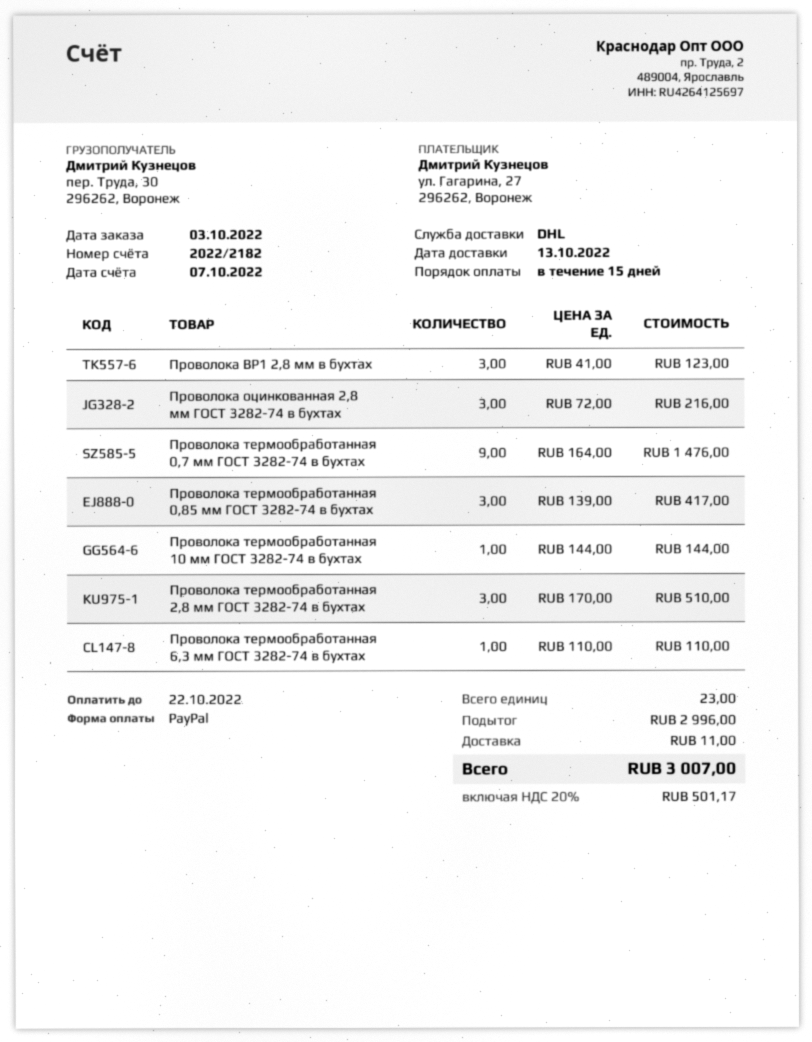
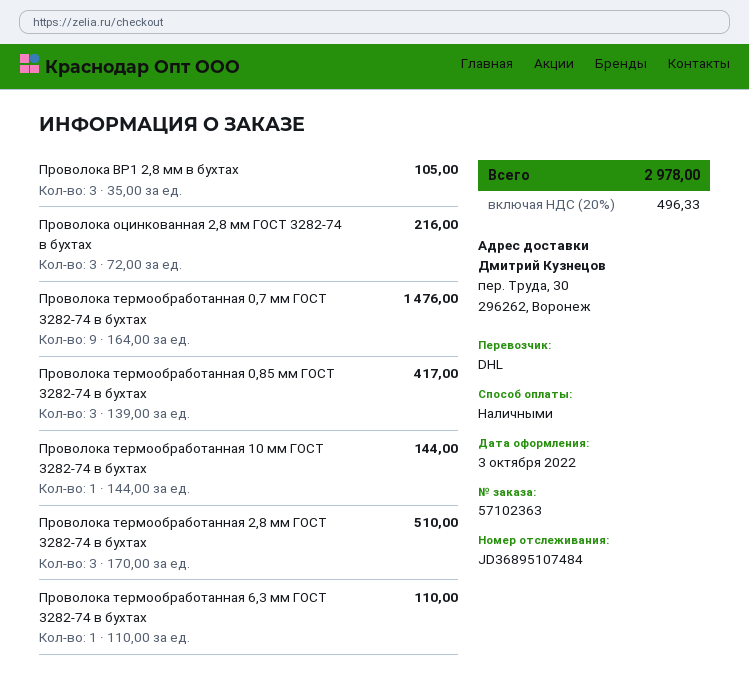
payment method: PayPal -> cash
Проволока ВР1 2,8 мм в бухтах: 3 x 41.00 = 123.00 -> 3 x 35.00 = 105.00
shipping: 11.00 -> none
tax: 20% = 501.17 -> 20% = 496.33
total: 3007.00 -> 2978.00

